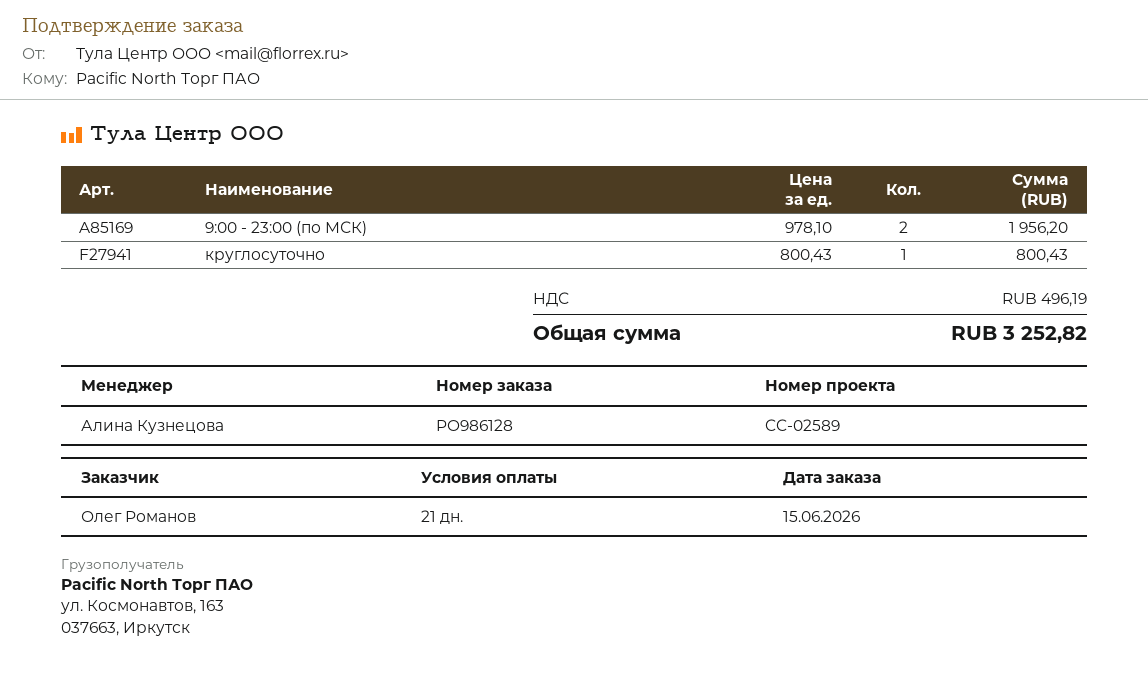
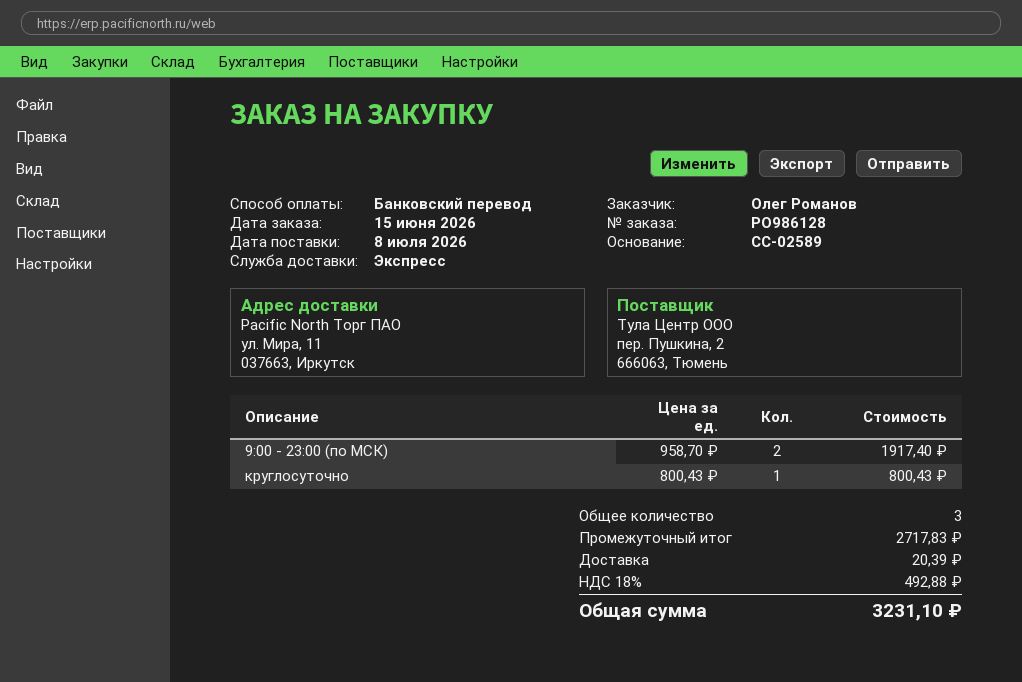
ship to: ул. Космонавтов, 163, 037663, Иркутск -> ул. Мира, 11, 037663, Иркутск
9:00 - 23:00 (по МСК): 2 x 978.10 = 1956.20 -> 2 x 958.70 = 1917.40
shipping: none -> 20.39
tax: 496.19 -> 492.88
total: 3252.82 -> 3231.10

